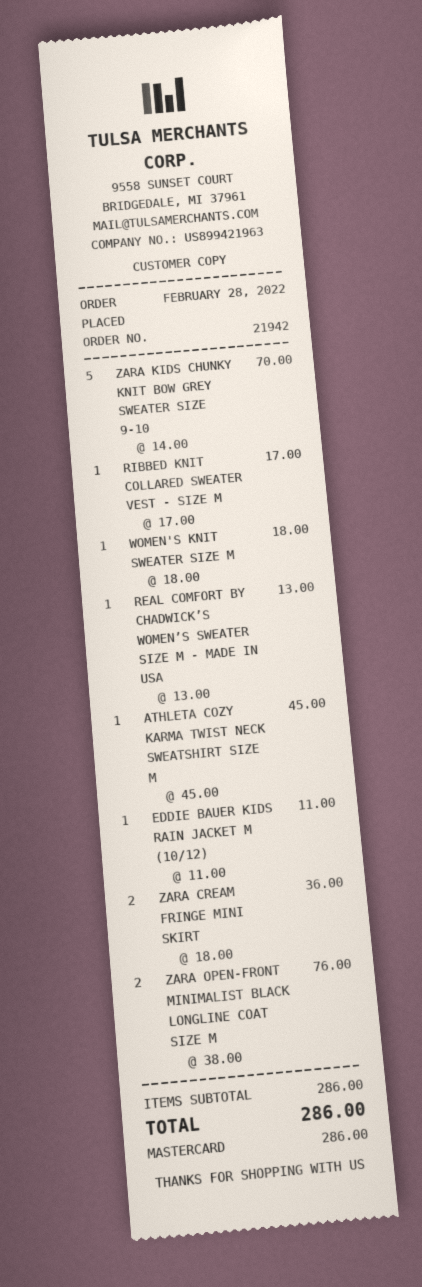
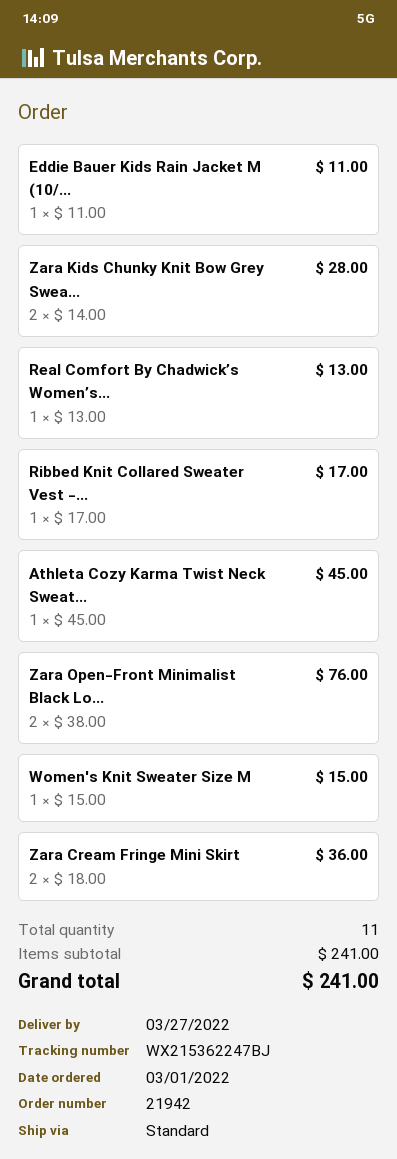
order date: 2022-02-28 -> 2022-03-01
ZARA KIDS CHUNKY KNIT BOW GREY SWEATER SIZE 9-10: 5 x 14.00 = 70.00 -> 2 x 14.00 = 28.00
WOMEN'S KNIT SWEATER SIZE M: 1 x 18.00 = 18.00 -> 1 x 15.00 = 15.00
subtotal: 286.00 -> 241.00
total: 286.00 -> 241.00

